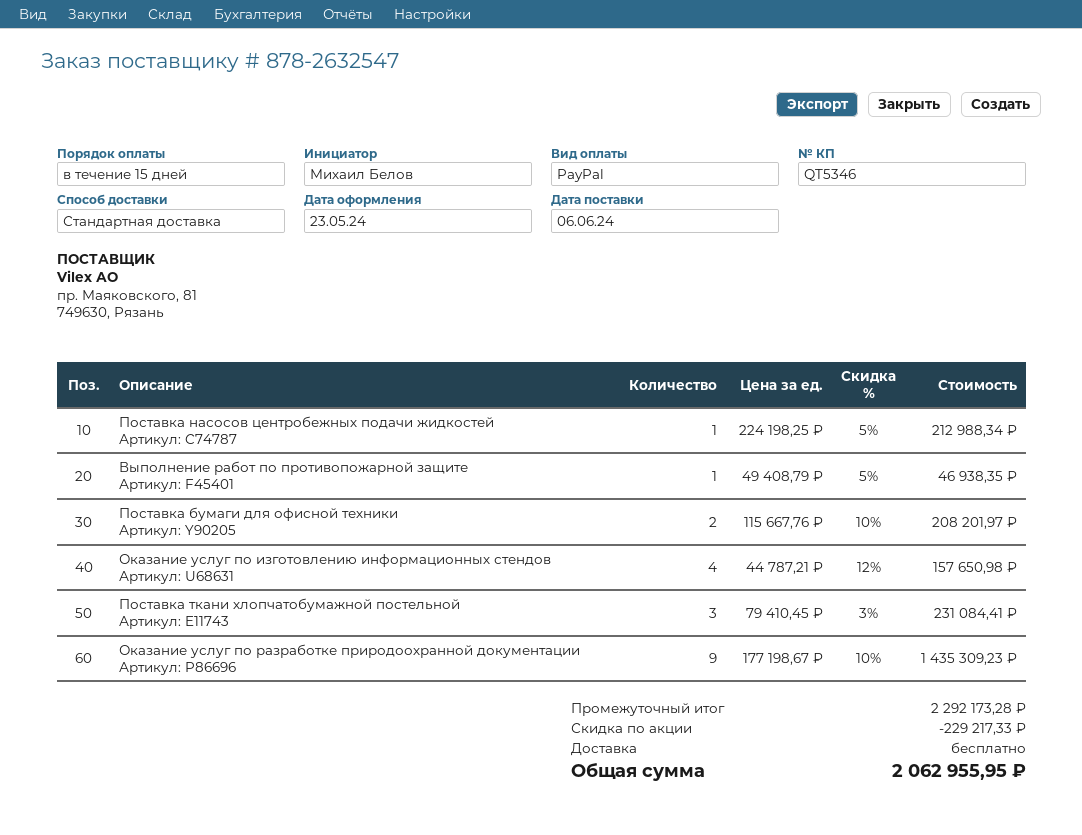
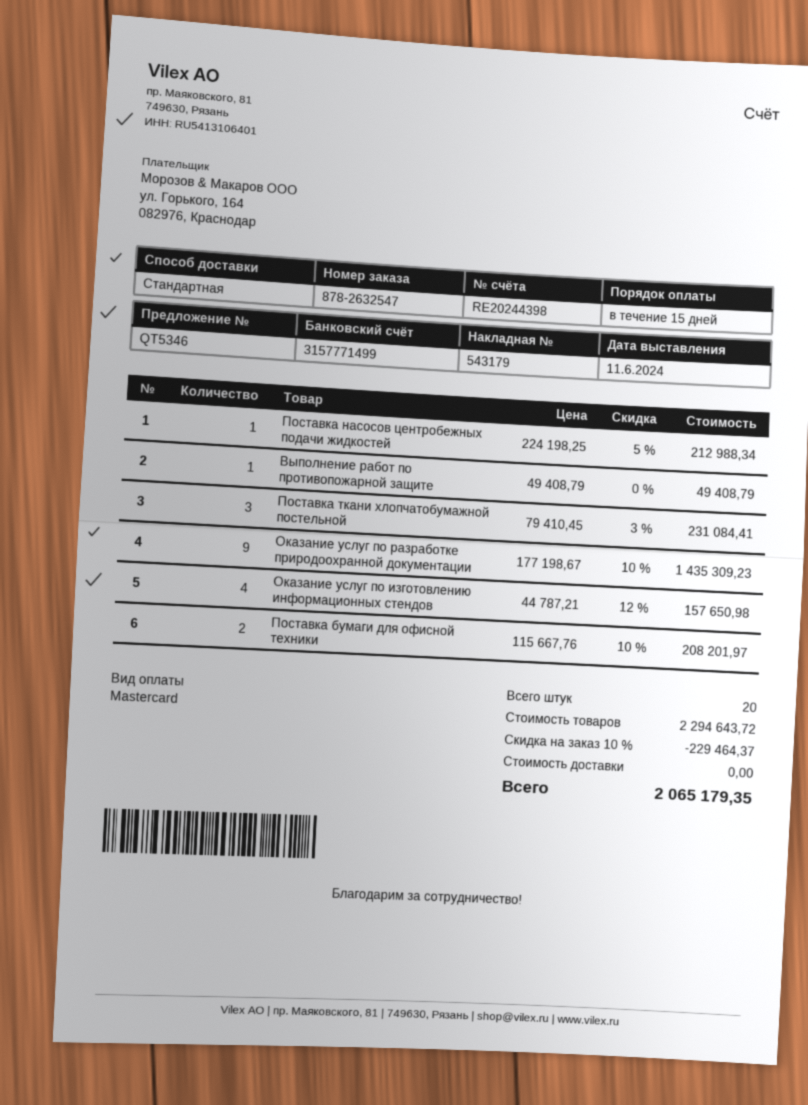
payment method: PayPal -> Mastercard
Выполнение работ по противопожарной защите: 1 x 49408.79 - 5% = 46938.35 -> 1 x 49408.79 = 49408.79
subtotal: 2292173.28 -> 2294643.72
discount: 229217.33 -> 229464.37
total: 2062955.95 -> 2065179.35

